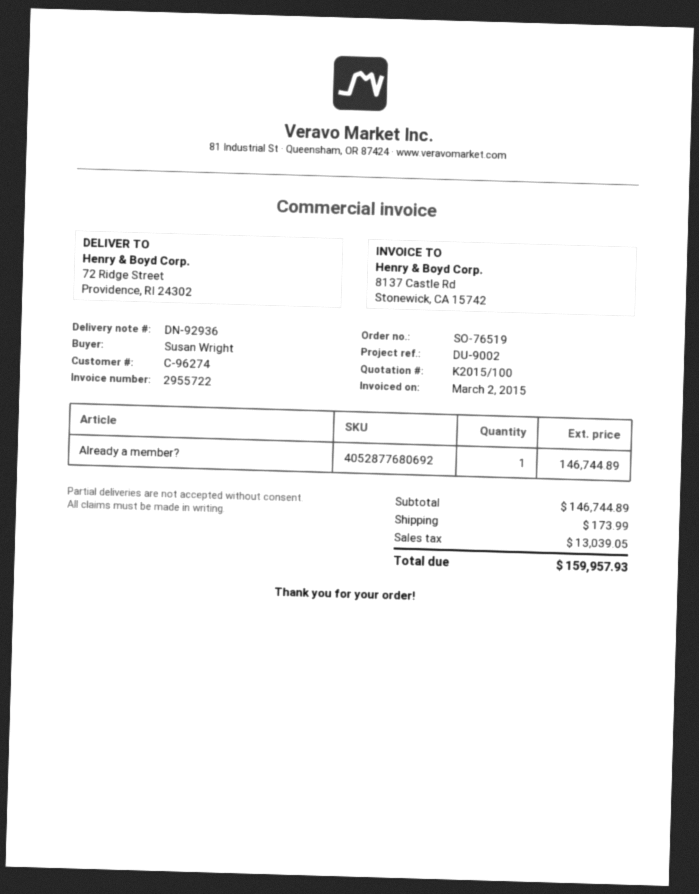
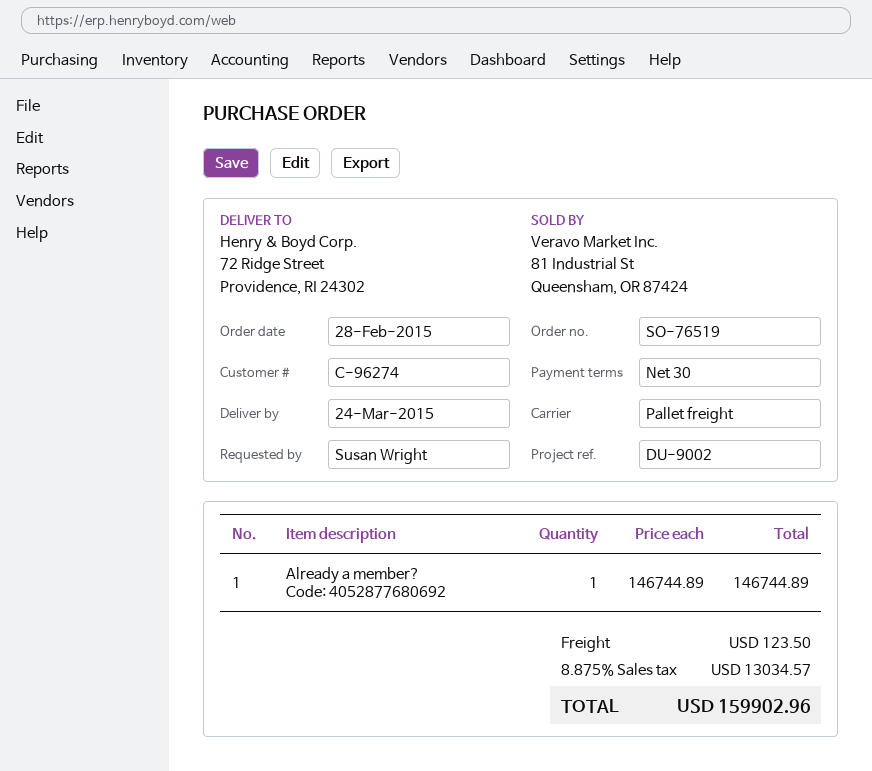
shipping: 173.99 -> 123.50
tax: 13039.05 -> 13034.57
total: 159957.93 -> 159902.96

